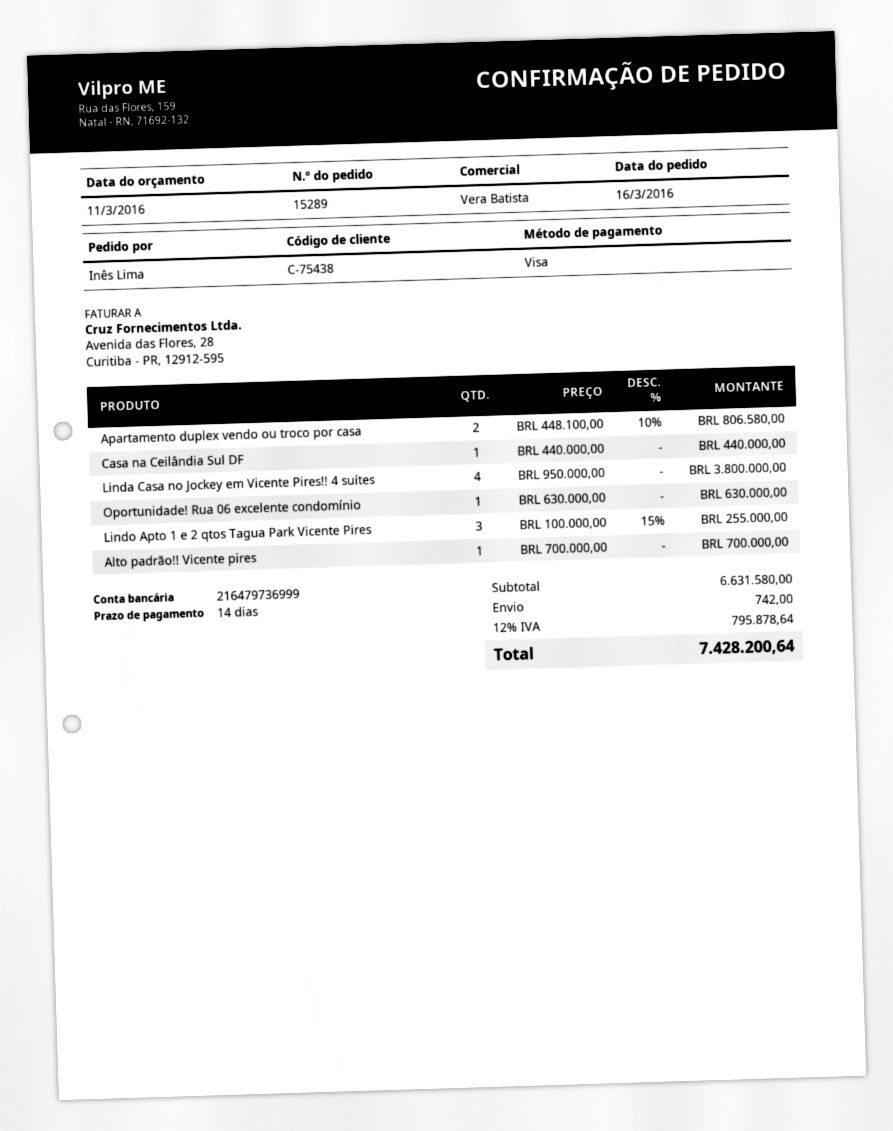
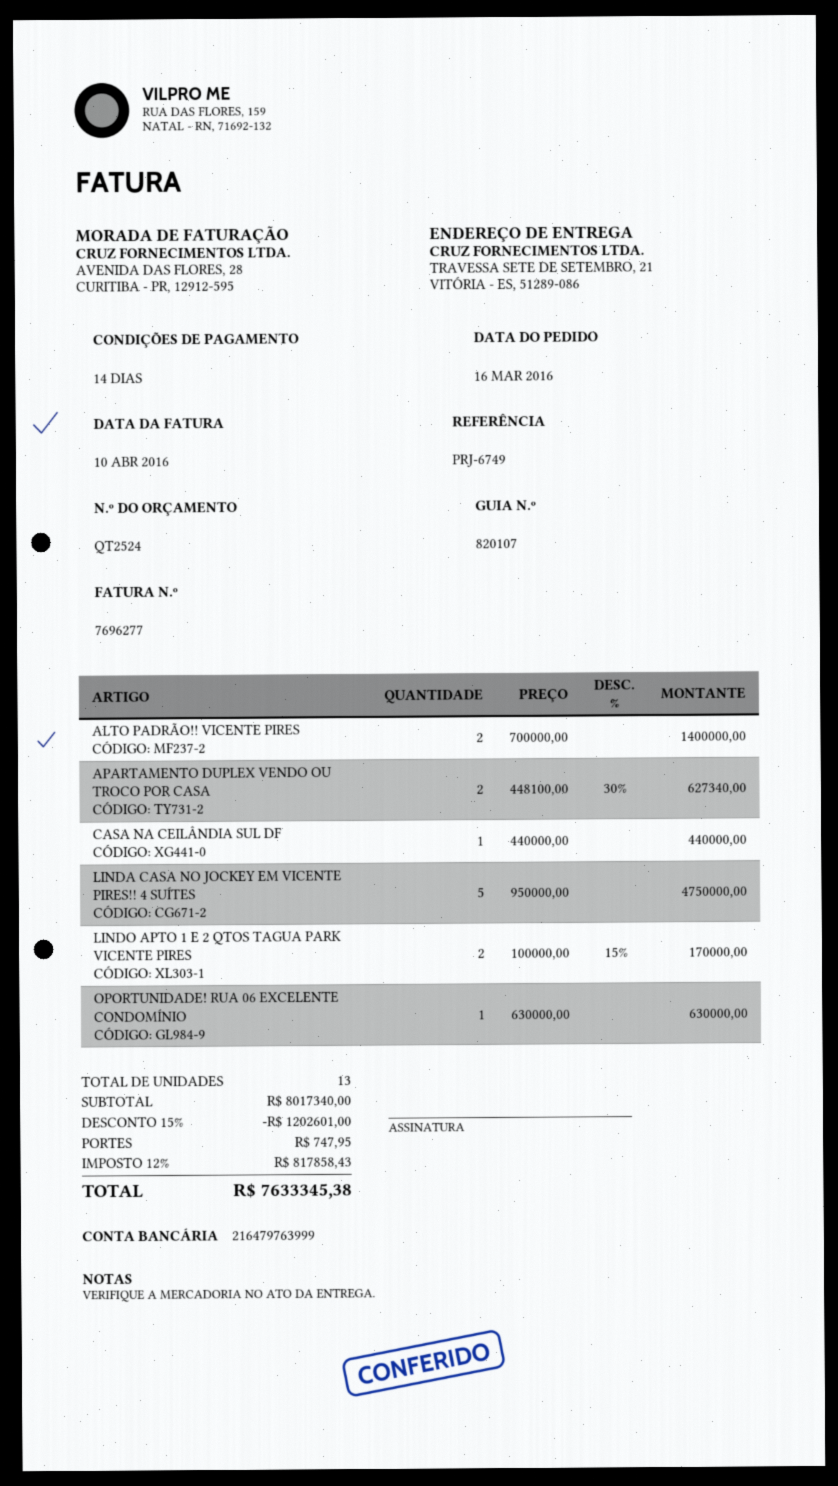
bank account: 216479736999 -> 216479763999
Apartamento duplex vendo ou troco por casa: 2 x 448100.00 - 10% = 806580.00 -> 2 x 448100.00 - 30% = 627340.00
Linda Casa no Jockey em Vicente Pires!! 4 suítes: 4 x 950000.00 = 3800000.00 -> 5 x 950000.00 = 4750000.00
Lindo Apto 1 e 2 qtos Tagua Park Vicente Pires: 3 x 100000.00 - 15% = 255000.00 -> 2 x 100000.00 - 15% = 170000.00
Alto padrão!! Vicente pires: 1 x 700000.00 = 700000.00 -> 2 x 700000.00 = 1400000.00
subtotal: 6631580.00 -> 8017340.00
discount: none -> 15% = 1202601.00
shipping: 742.00 -> 747.95
tax: 12% = 795878.64 -> 12% = 817858.43
total: 7428200.64 -> 7633345.38

